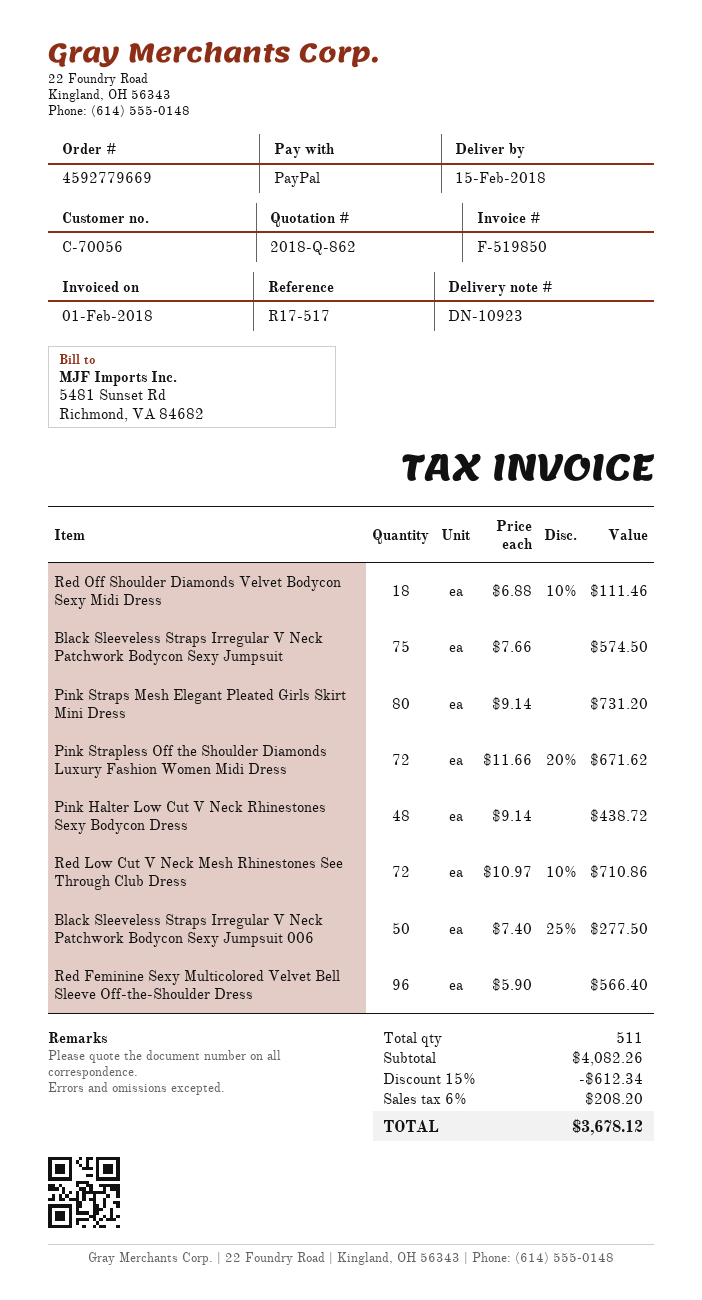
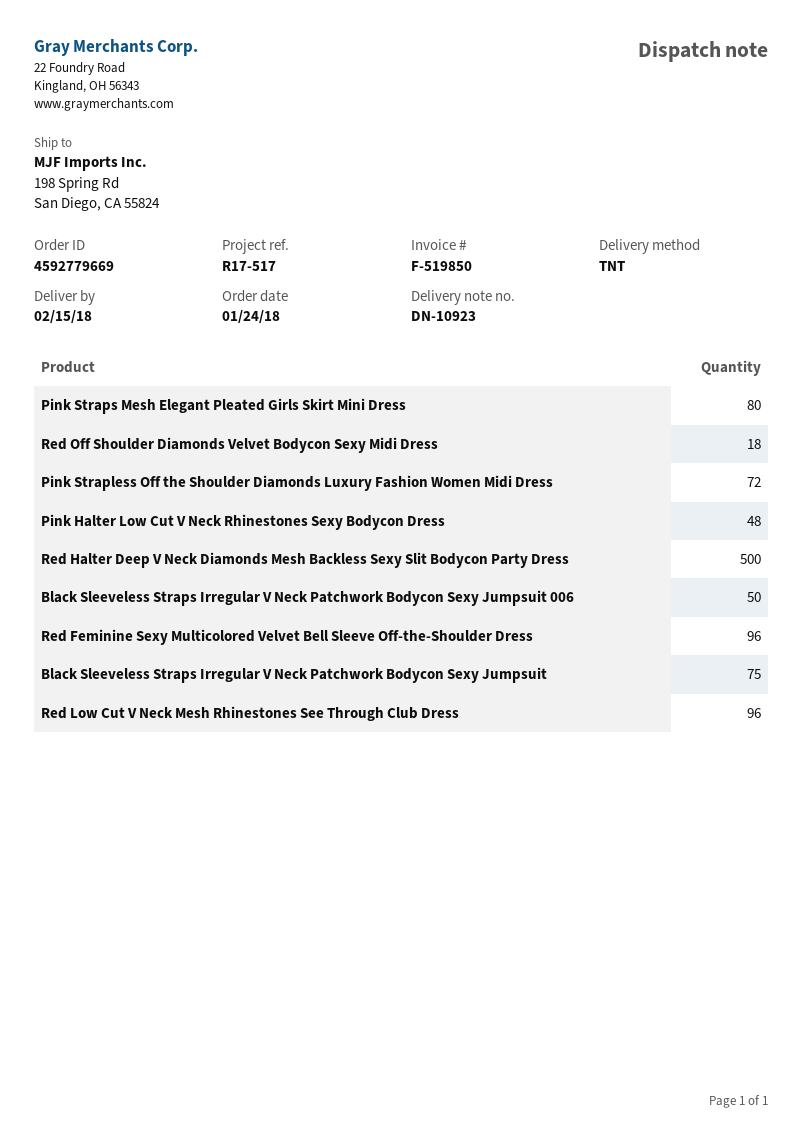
Red Low Cut V Neck Mesh Rhinestones See Through Club Dress: 72 -> 96
Red Halter Deep V Neck Diamonds Mesh Backless Sexy Slit Bodycon Party Dress: none -> 500

